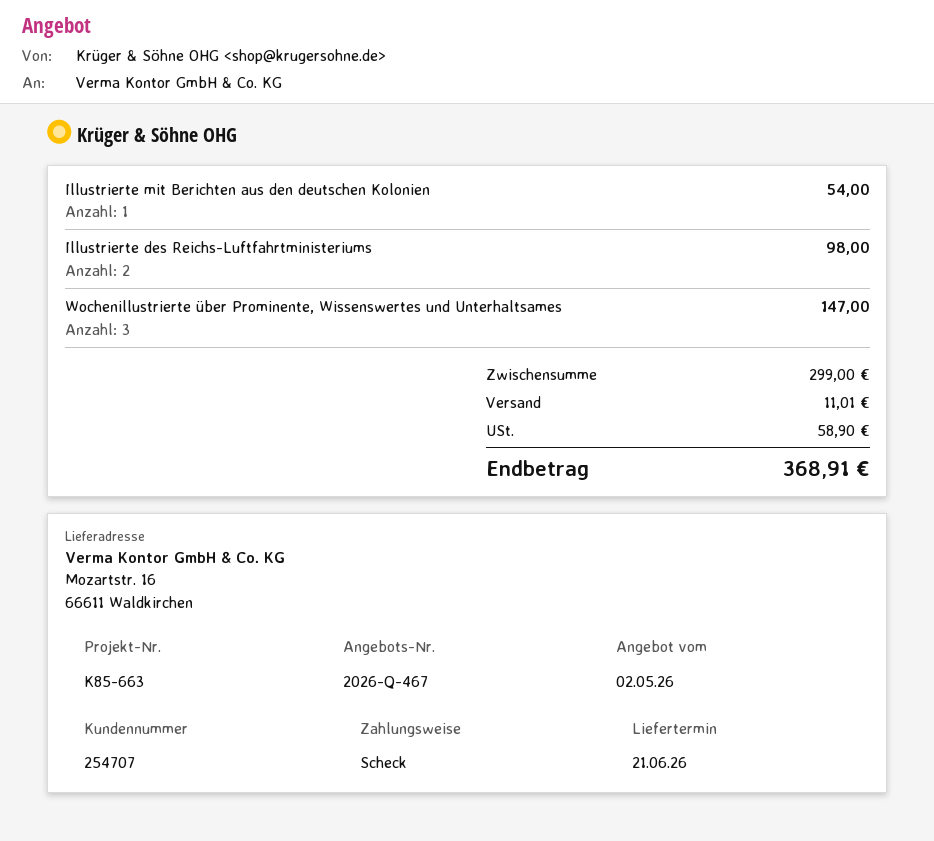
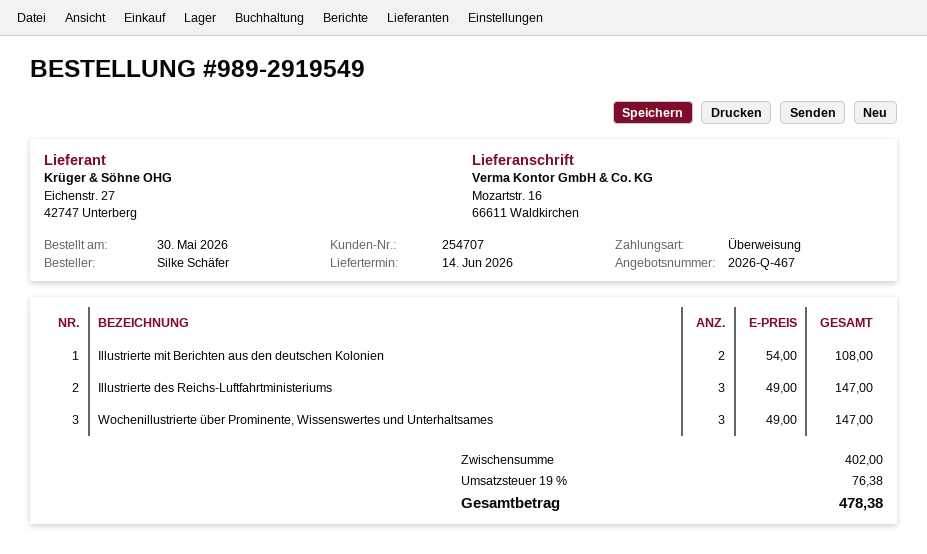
delivery date: 2026-06-21 -> 2026-06-14
payment method: cheque -> bank transfer
Illustrierte mit Berichten aus den deutschen Kolonien: 1 for 54.00 -> 2 for 108.00
Illustrierte des Reichs-Luftfahrtministeriums: 2 for 98.00 -> 3 for 147.00
subtotal: 299.00 -> 402.00
shipping: 11.01 -> none
tax: 58.90 -> 76.38
total: 368.91 -> 478.38

